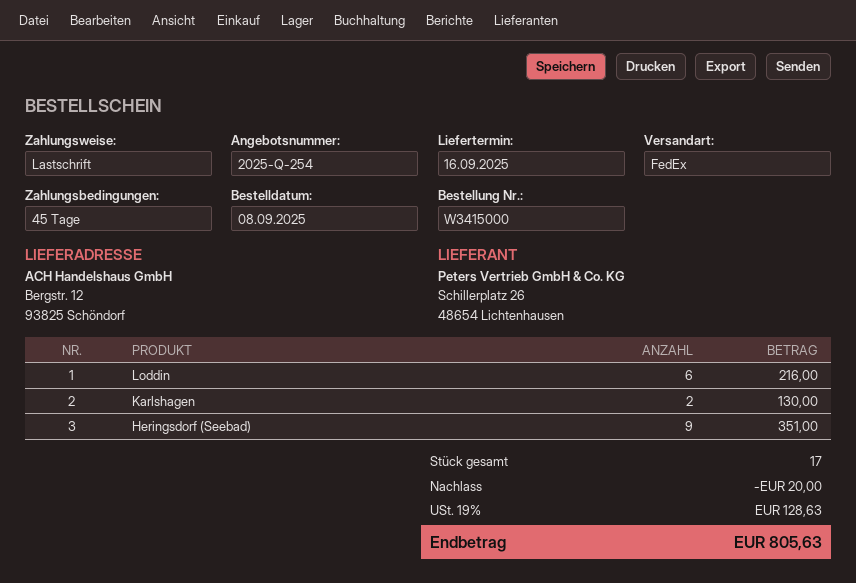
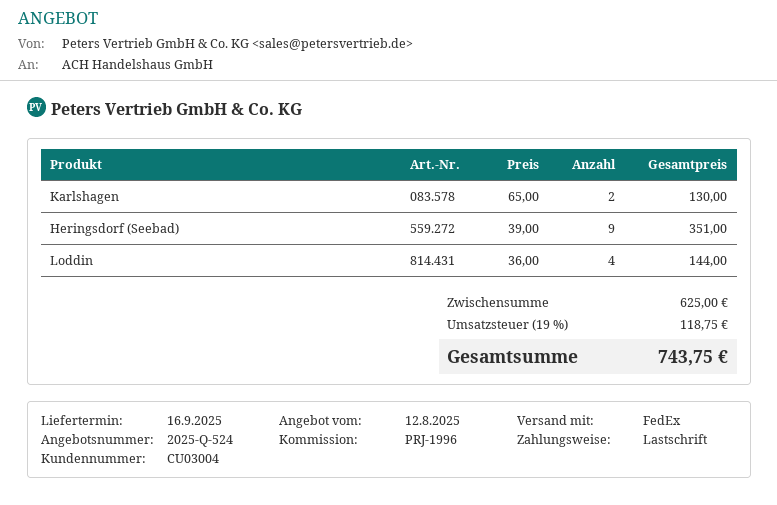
quote number: 2025-Q-254 -> 2025-Q-524
Loddin: 6 for 216.00 -> 4 for 144.00
discount: 20.00 -> none
tax: 19% = 128.63 -> 19% = 118.75
total: 805.63 -> 743.75

